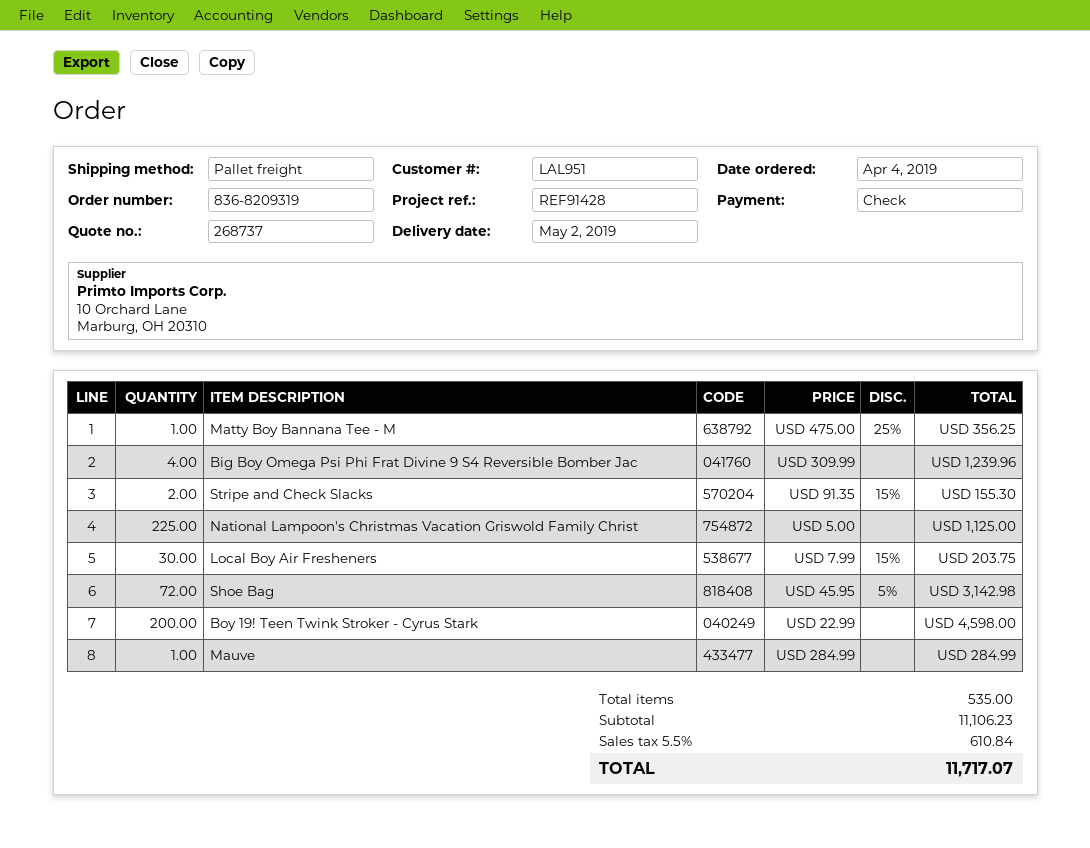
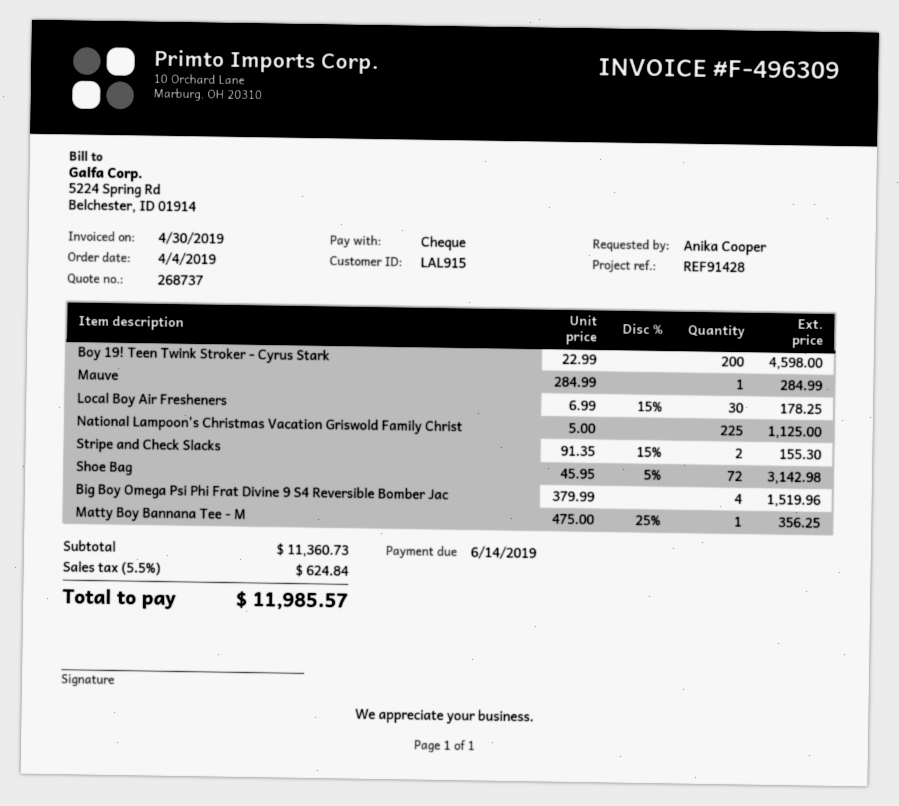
customer number: LAL951 -> LAL915
Big Boy Omega Psi Phi Frat Divine 9 S4 Reversible Bomber Jac: 4 x 309.99 = 1239.96 -> 4 x 379.99 = 1519.96
Local Boy Air Fresheners: 30 x 7.99 - 15% = 203.75 -> 30 x 6.99 - 15% = 178.25
subtotal: 11106.23 -> 11360.73
tax: 5.5% = 610.84 -> 5.5% = 624.84
total: 11717.07 -> 11985.57

